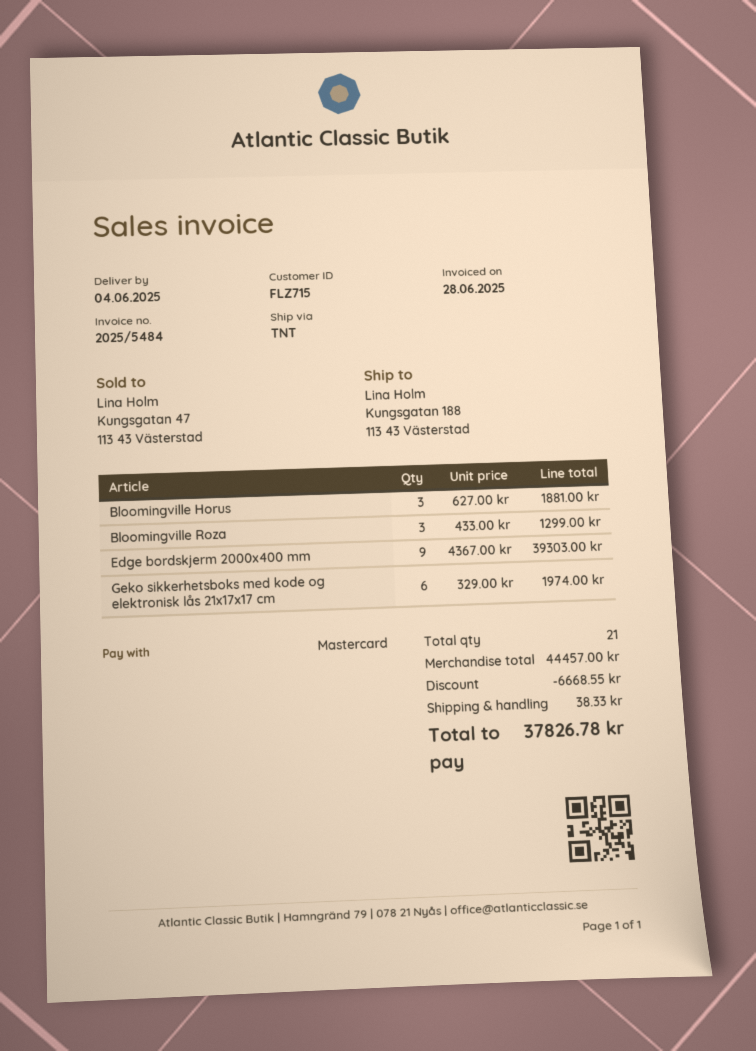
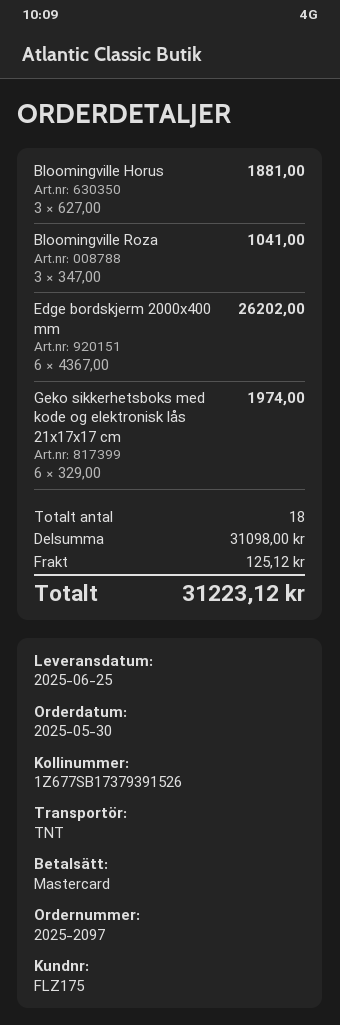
delivery date: 2025-06-04 -> 2025-06-25
customer number: FLZ715 -> FLZ175
Bloomingville Roza: 3 x 433.00 = 1299.00 -> 3 x 347.00 = 1041.00
Edge bordskjerm 2000x400 mm: 9 x 4367.00 = 39303.00 -> 6 x 4367.00 = 26202.00
total quantity: 21 -> 18
subtotal: 44457.00 -> 31098.00
discount: 6668.55 -> none
shipping: 38.33 -> 125.12
total: 37826.78 -> 31223.12

